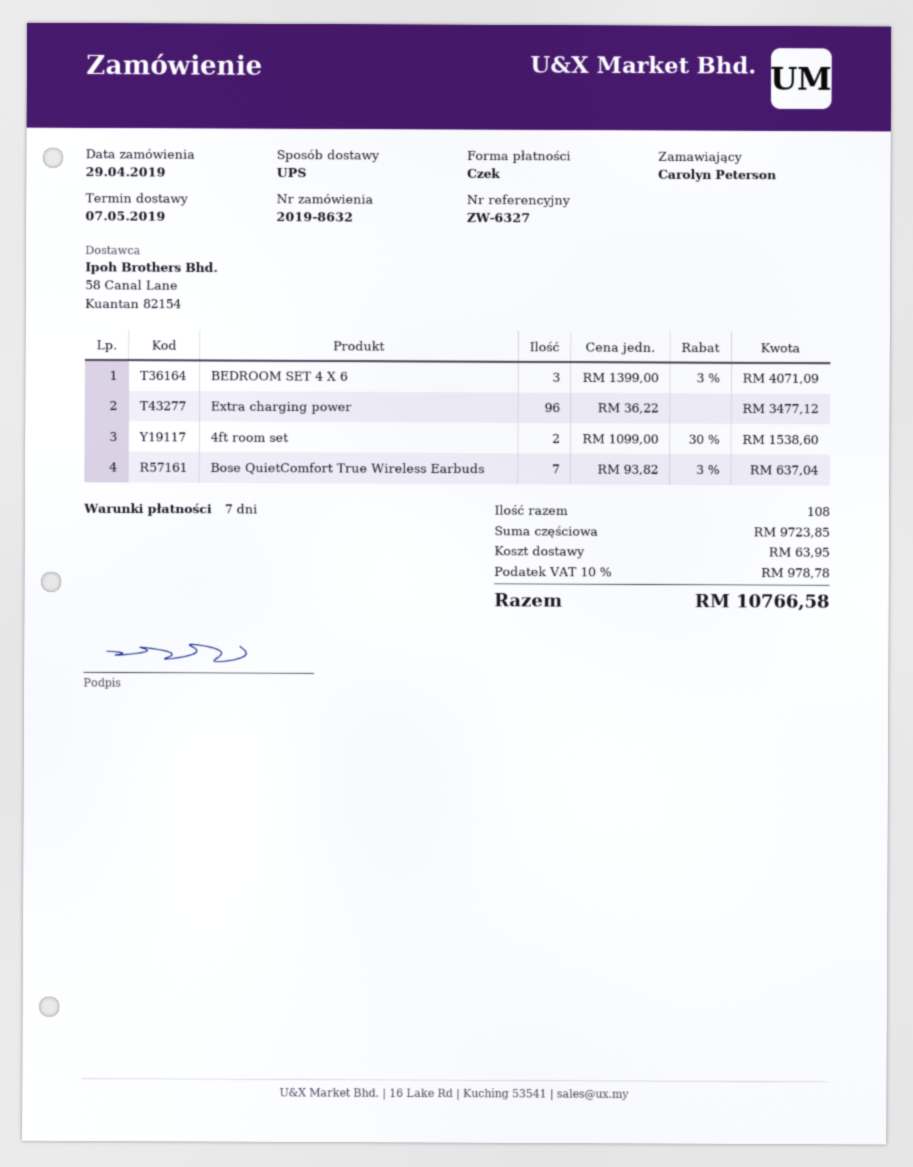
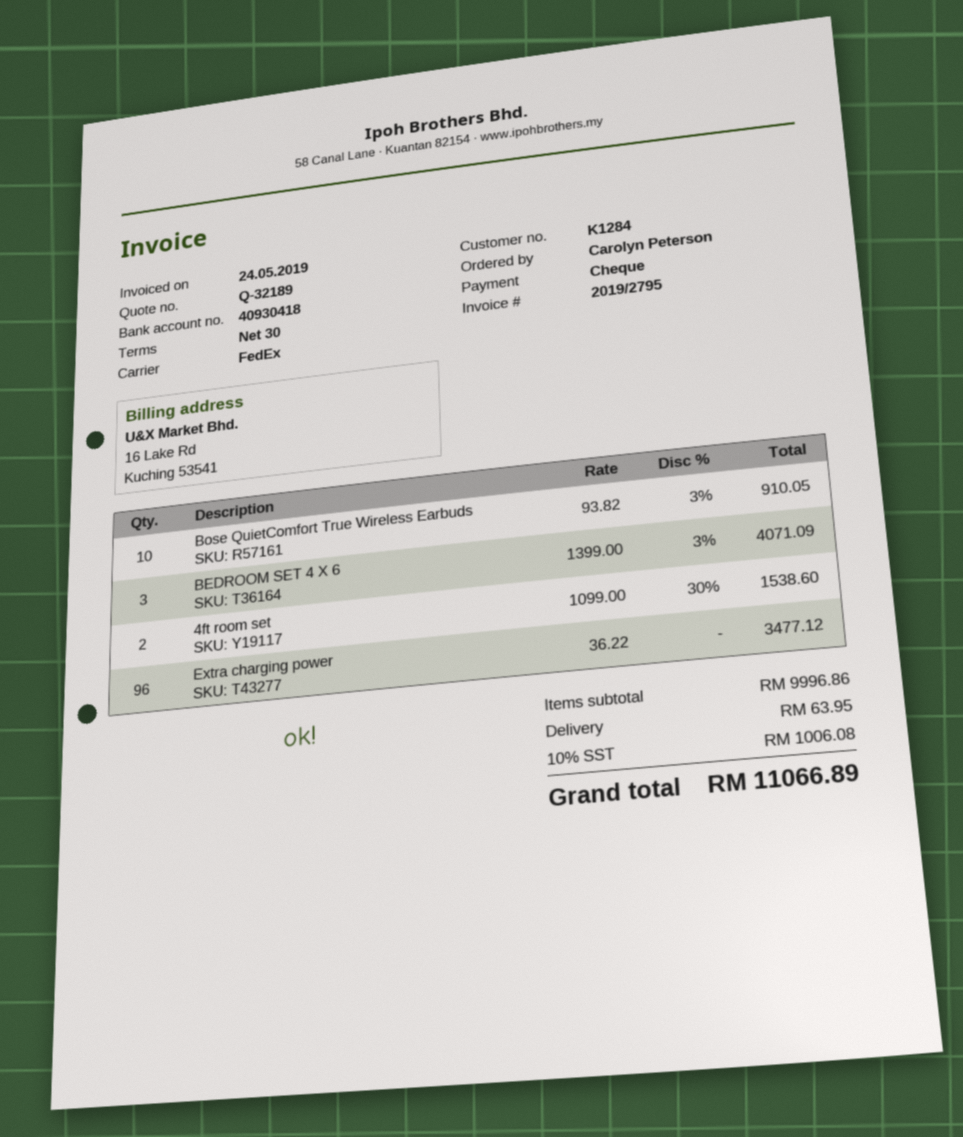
payment terms: 7 days -> 30 days
shipping method: UPS -> FedEx
Bose QuietComfort True Wireless Earbuds: 7 x 93.82 - 3% = 637.04 -> 10 x 93.82 - 3% = 910.05
subtotal: 9723.85 -> 9996.86
tax: 10% = 978.78 -> 10% = 1006.08
total: 10766.58 -> 11066.89

